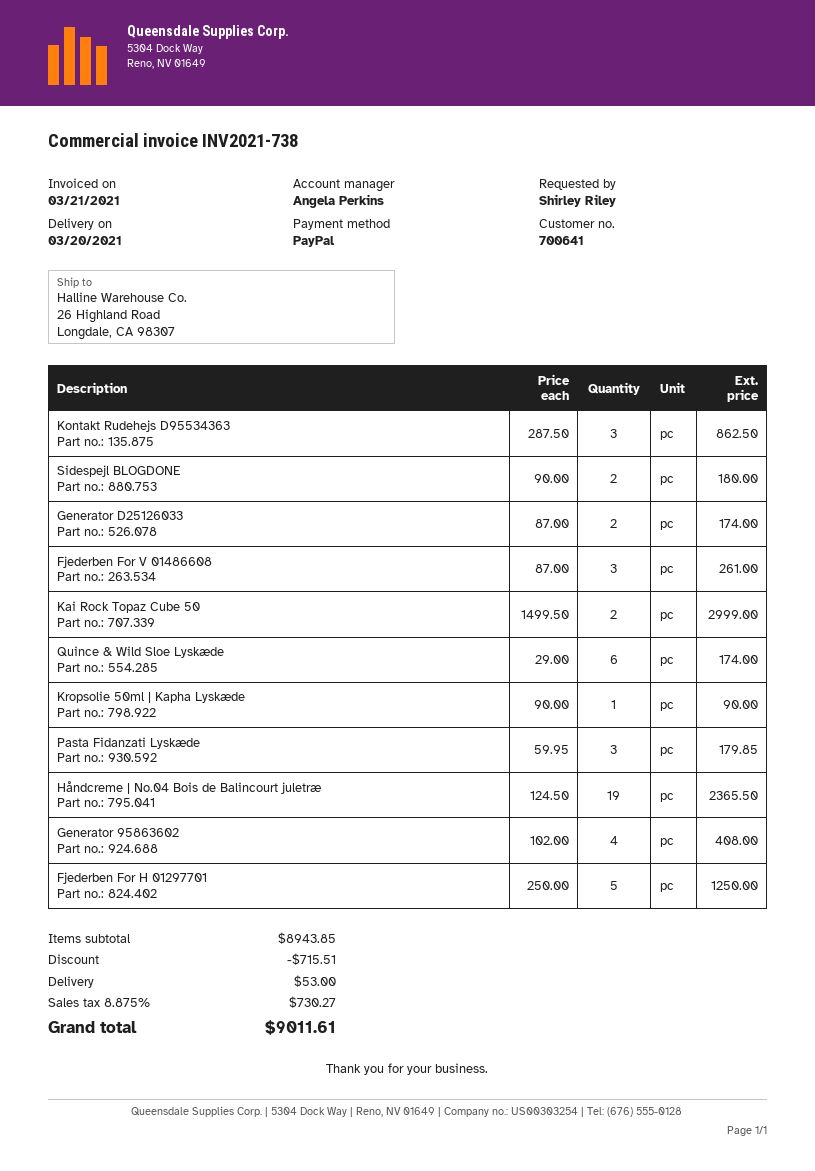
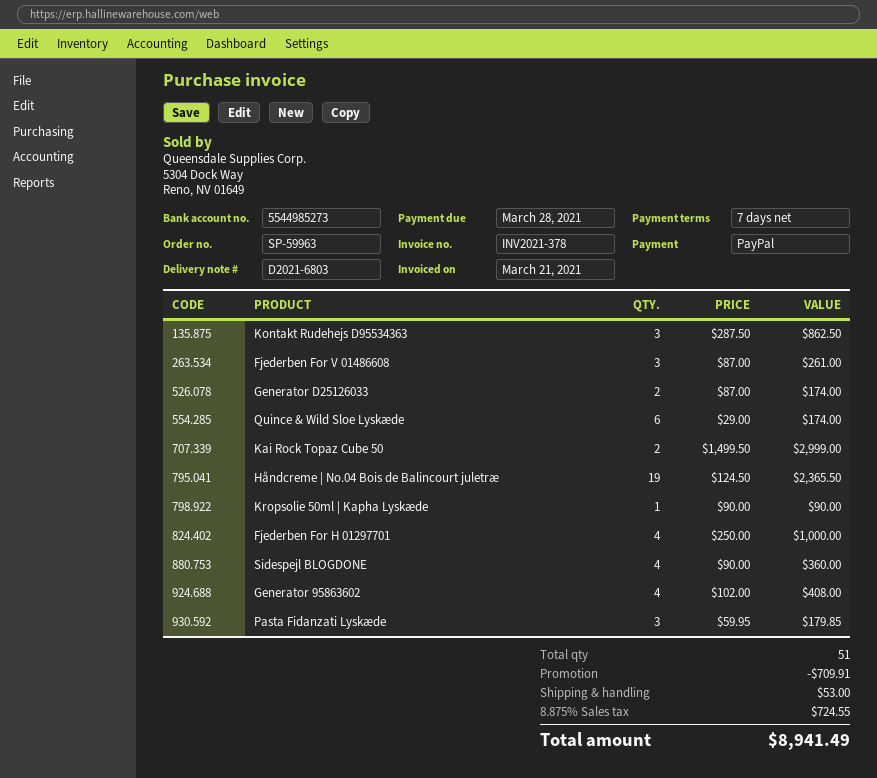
invoice number: INV2021-738 -> INV2021-378
Sidespejl BLOGDONE: 2 x 90.00 = 180.00 -> 4 x 90.00 = 360.00
Fjederben For H 01297701: 5 x 250.00 = 1250.00 -> 4 x 250.00 = 1000.00
discount: 715.51 -> 709.91
tax: 8.875% = 730.27 -> 8.875% = 724.55
total: 9011.61 -> 8941.49

